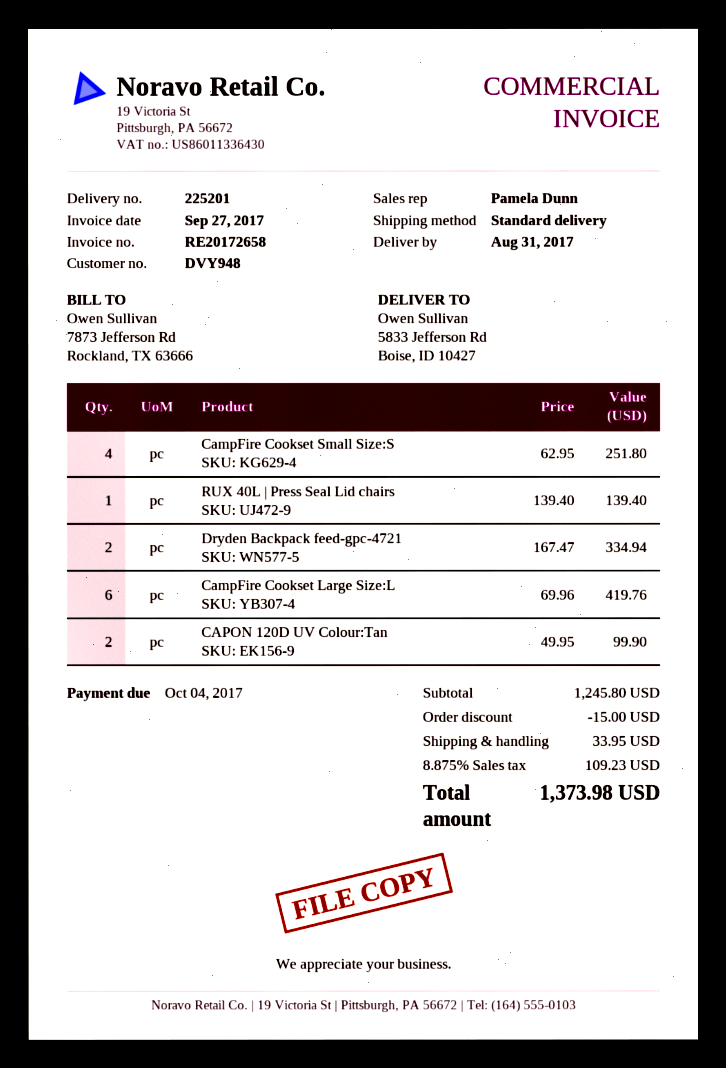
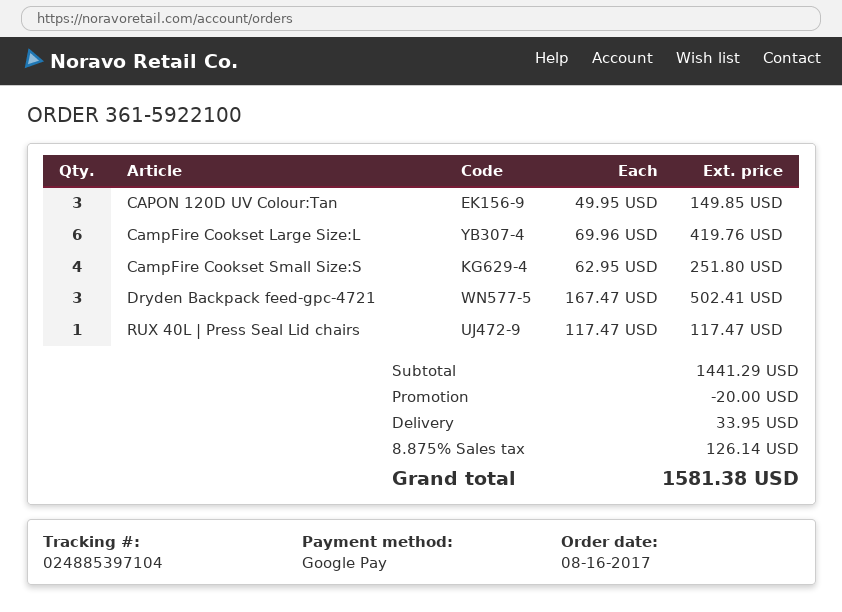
RUX 40L | Press Seal Lid chairs: 1 x 139.40 = 139.40 -> 1 x 117.47 = 117.47
Dryden Backpack feed-gpc-4721: 2 x 167.47 = 334.94 -> 3 x 167.47 = 502.41
CAPON 120D UV Colour:Tan: 2 x 49.95 = 99.90 -> 3 x 49.95 = 149.85
subtotal: 1245.80 -> 1441.29
discount: 15.00 -> 20.00
tax: 8.875% = 109.23 -> 8.875% = 126.14
total: 1373.98 -> 1581.38

